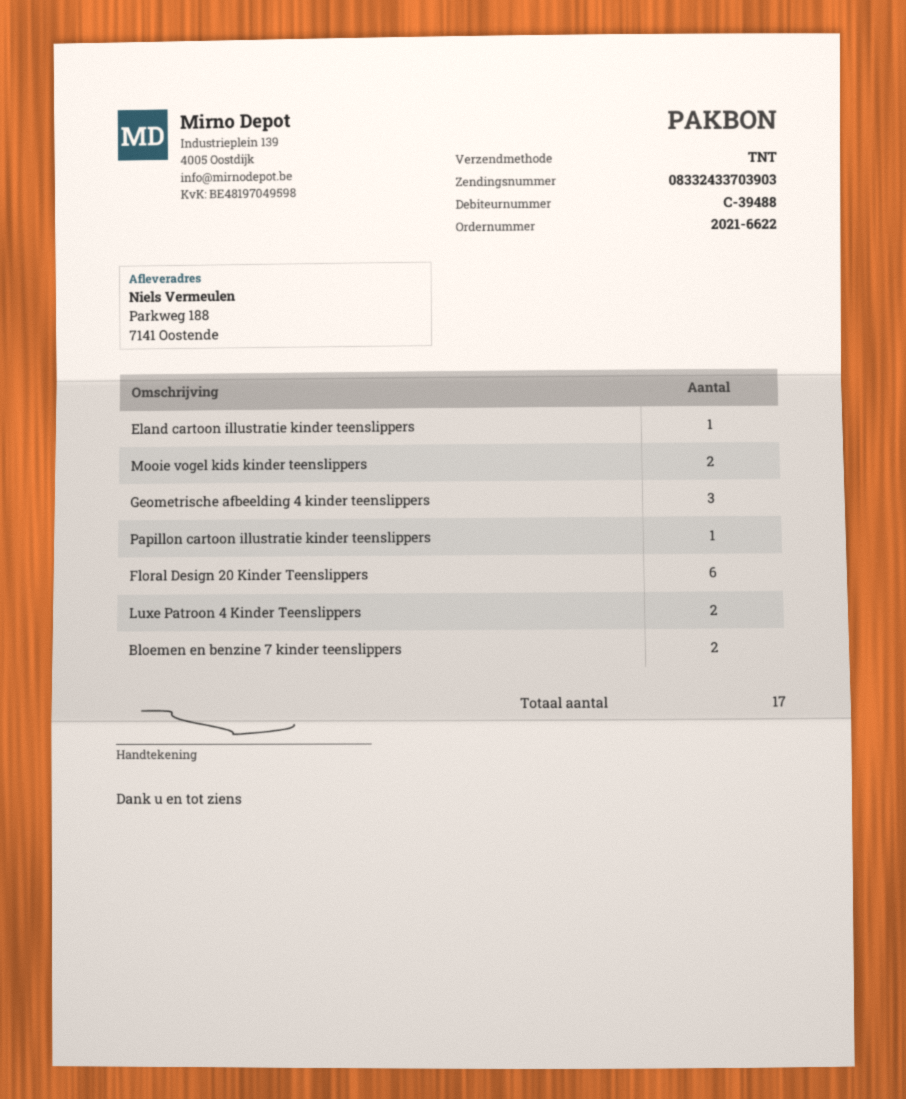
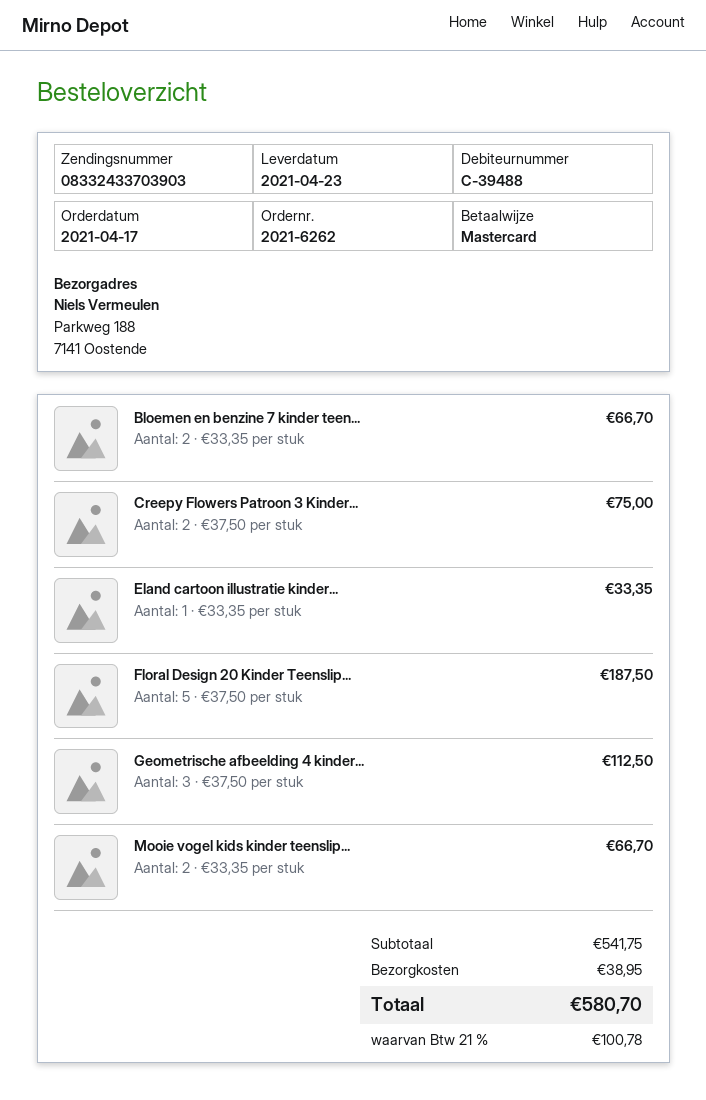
order number: 2021-6622 -> 2021-6262
Papillon cartoon illustratie kinder teenslippers: 1 -> none
Floral Design 20 Kinder Teenslippers: 6 -> 5
Luxe Patroon 4 Kinder Teenslippers: 2 -> none
Creepy Flowers Patroon 3 Kinder...: none -> 2

